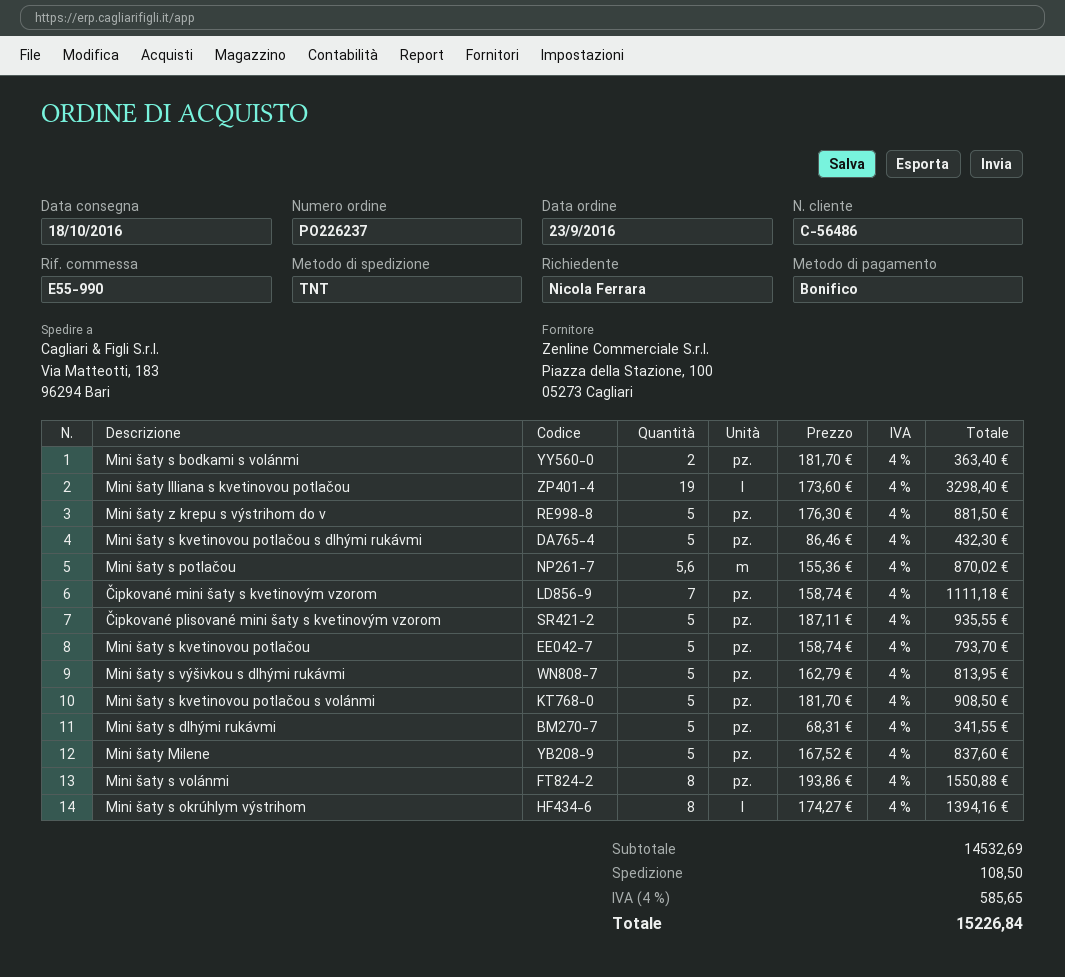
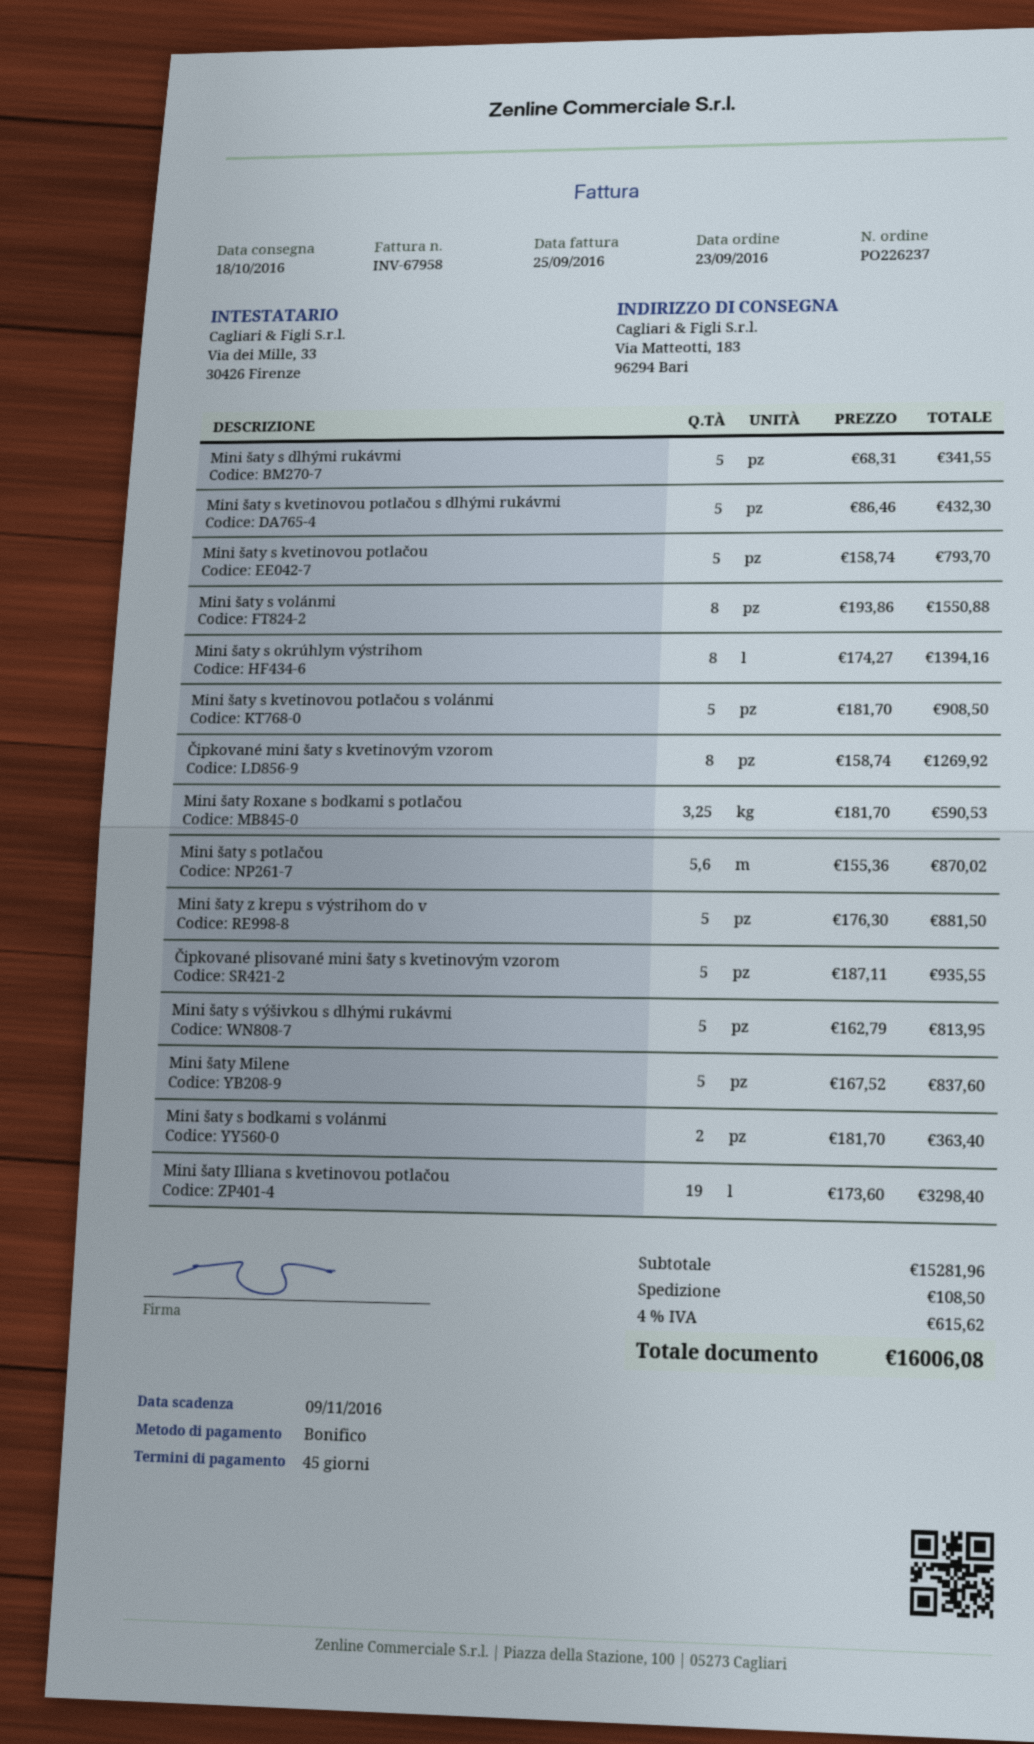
Čipkované mini šaty s kvetinovým vzorom: 7 x 158.74 = 1111.18 -> 8 x 158.74 = 1269.92
Mini šaty Roxane s bodkami s potlačou: none -> 3.25 x 181.70 = 590.53
subtotal: 14532.69 -> 15281.96
tax: 4% = 585.65 -> 4% = 615.62
total: 15226.84 -> 16006.08

